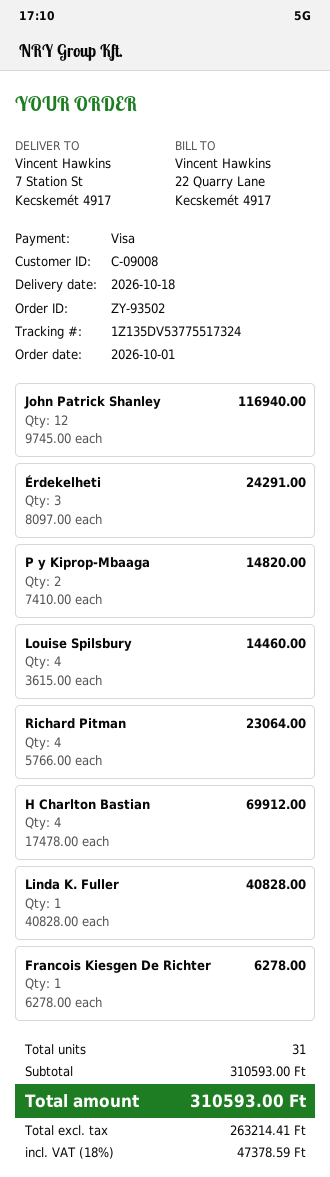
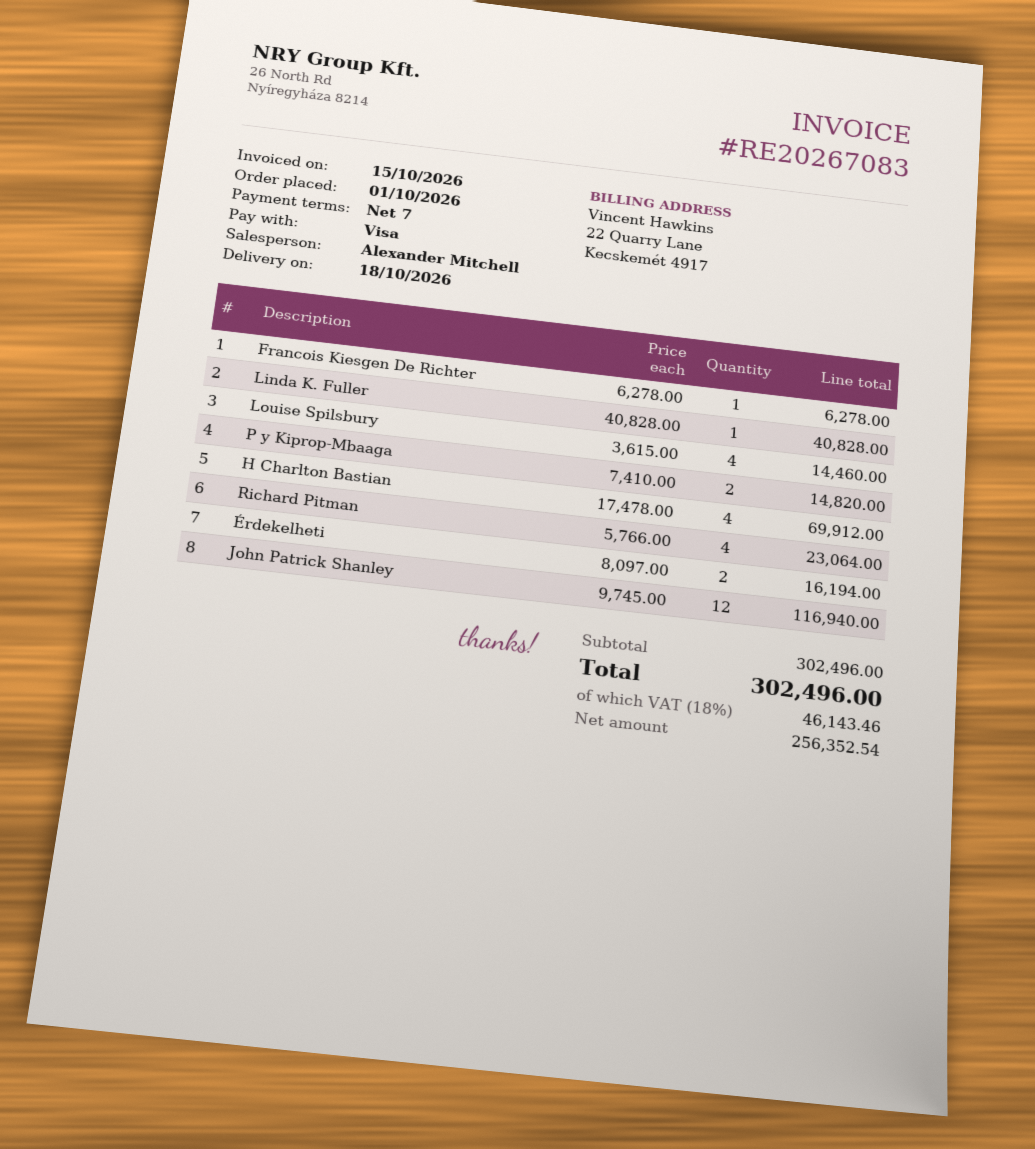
Érdekelheti: 3 x 8097.00 = 24291.00 -> 2 x 8097.00 = 16194.00
subtotal: 310593.00 -> 302496.00
net: 263214.41 -> 256352.54
tax: 18% = 47378.59 -> 18% = 46143.46
total: 310593.00 -> 302496.00

